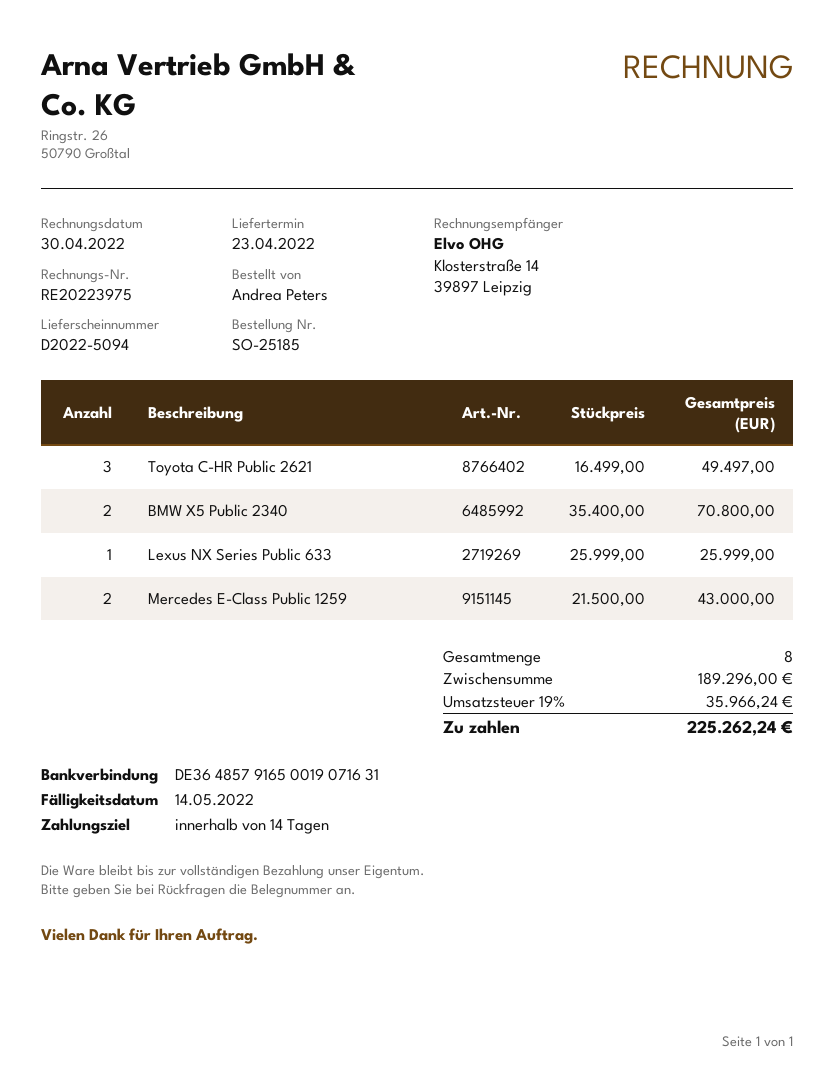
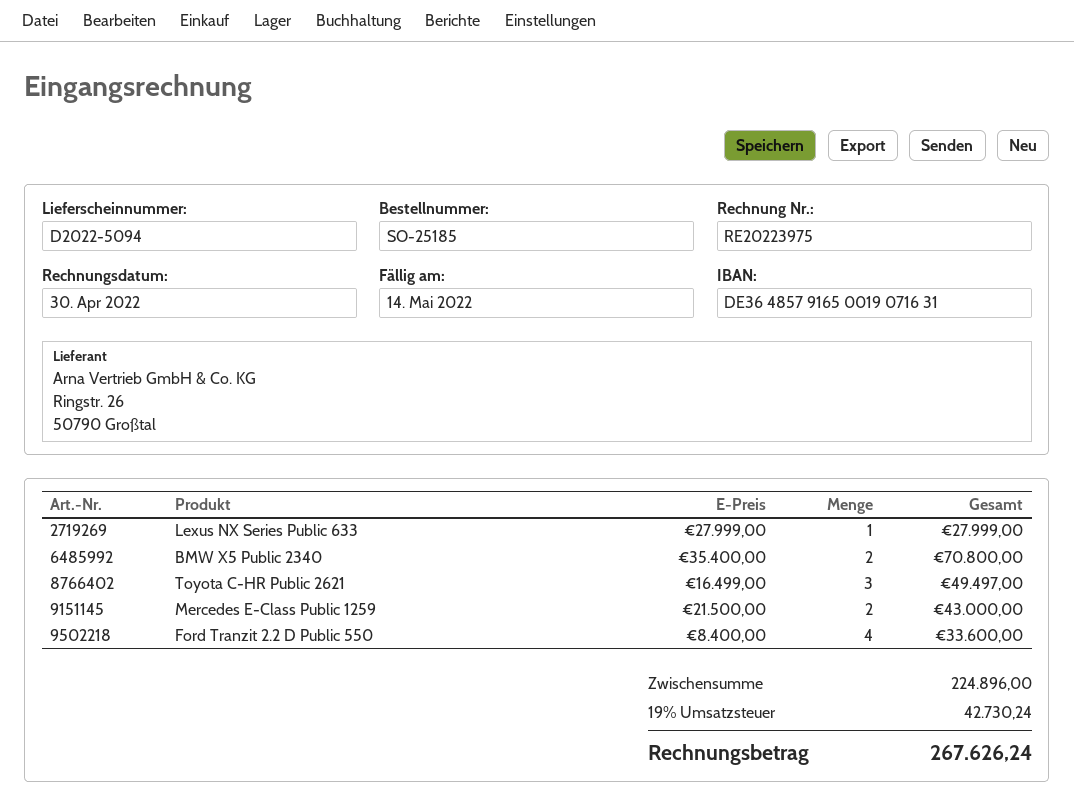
Lexus NX Series Public 633: 1 x 25999.00 = 25999.00 -> 1 x 27999.00 = 27999.00
Ford Tranzit 2.2 D Public 550: none -> 4 x 8400.00 = 33600.00
subtotal: 189296.00 -> 224896.00
tax: 19% = 35966.24 -> 19% = 42730.24
total: 225262.24 -> 267626.24

